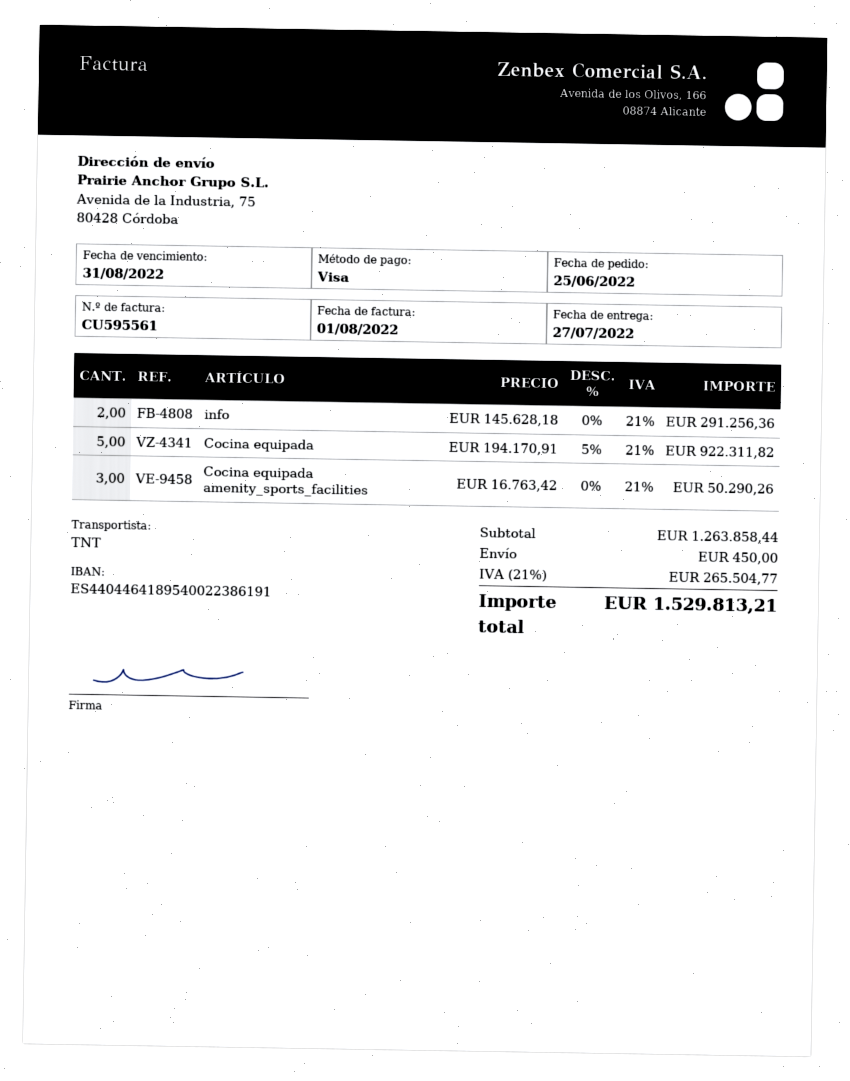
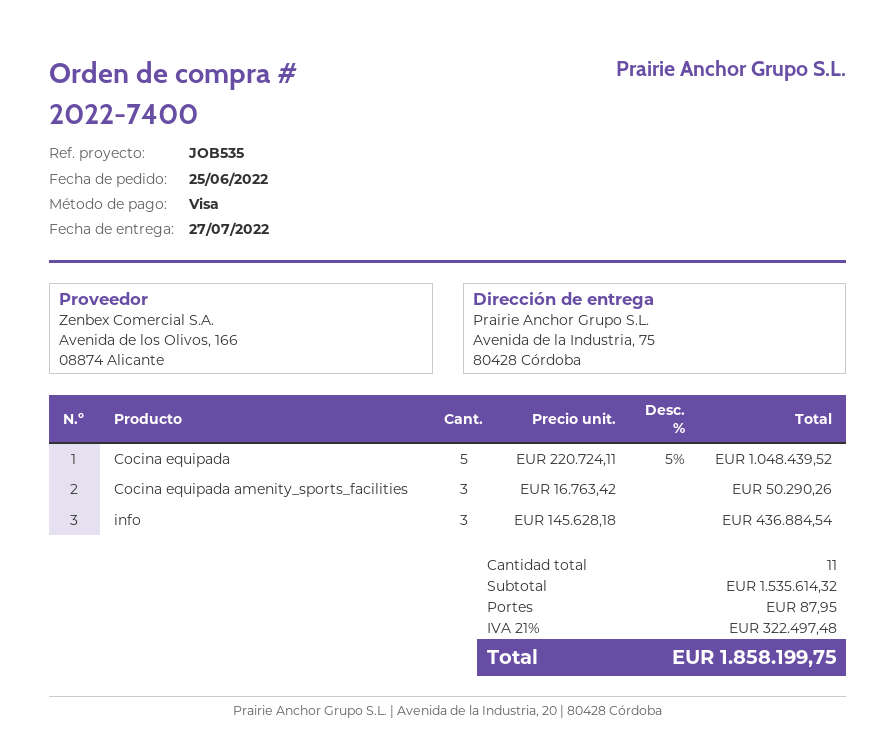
info: 2 x 145628.18 = 291256.36 -> 3 x 145628.18 = 436884.54
Cocina equipada: 5 x 194170.91 - 5% = 922311.82 -> 5 x 220724.11 - 5% = 1048439.52
subtotal: 1263858.44 -> 1535614.32
shipping: 450.00 -> 87.95
tax: 21% = 265504.77 -> 21% = 322497.48
total: 1529813.21 -> 1858199.75

